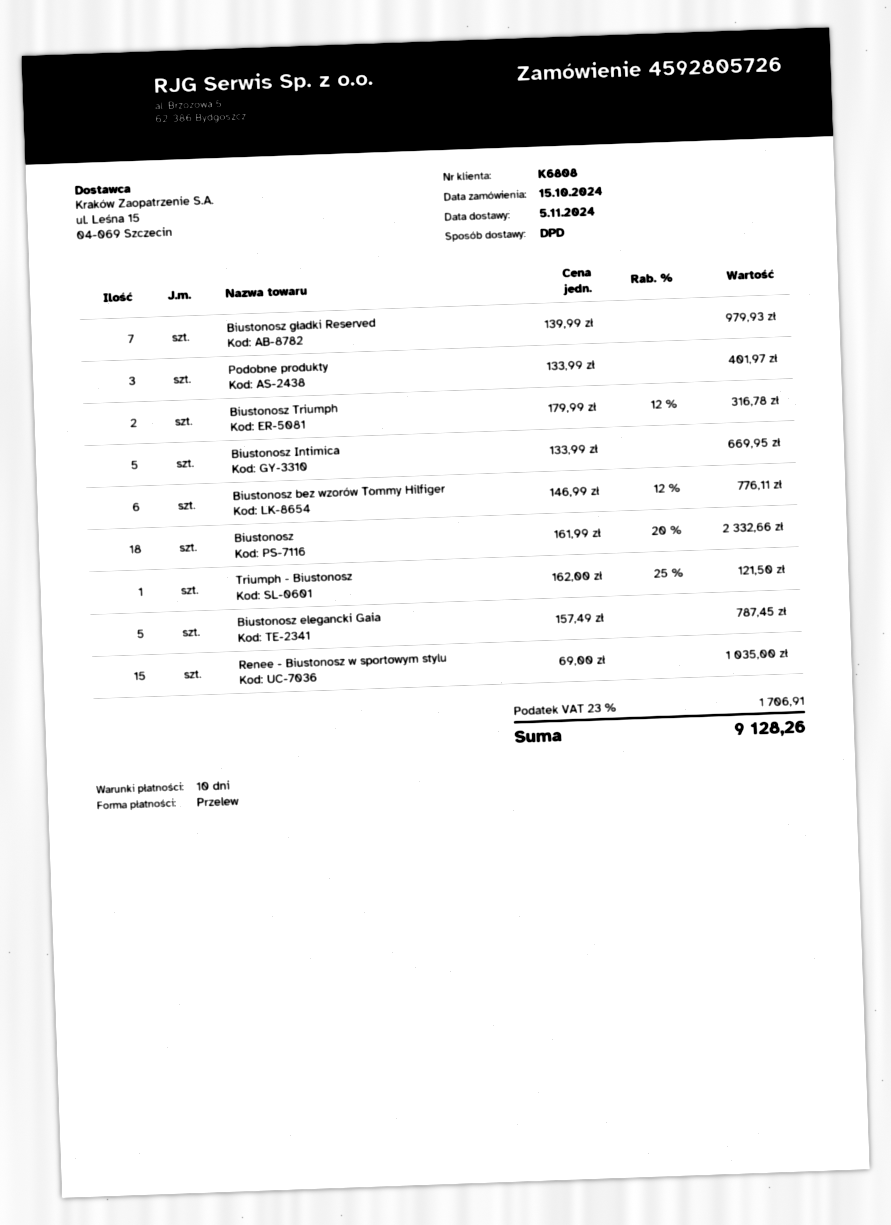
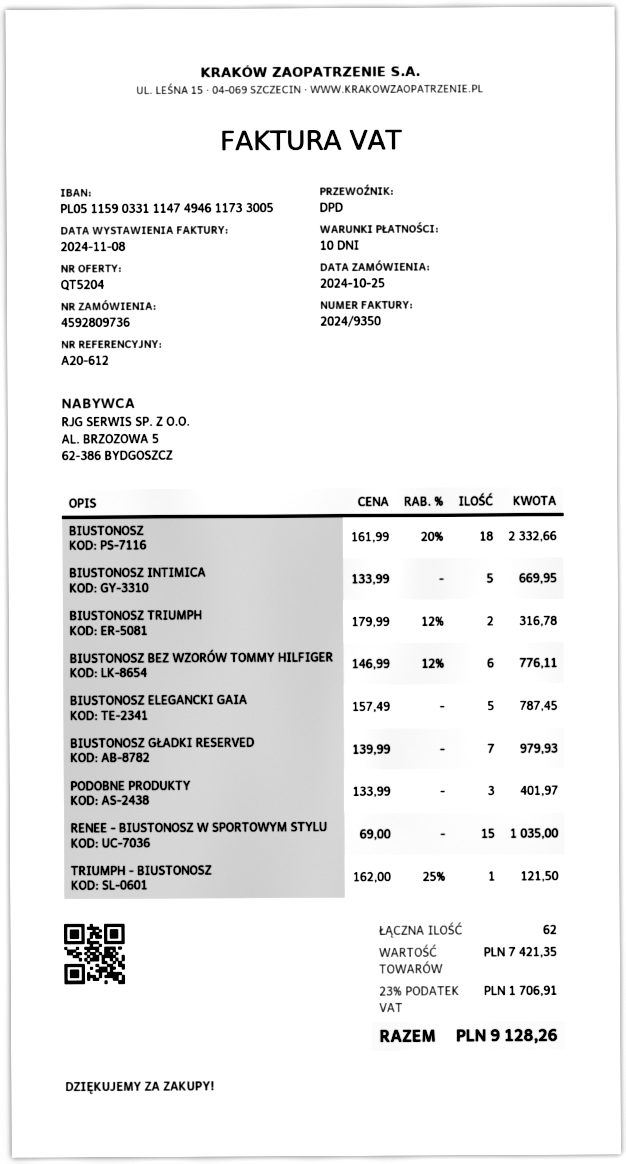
order number: 4592805726 -> 4592809736
order date: 2024-10-15 -> 2024-10-25

